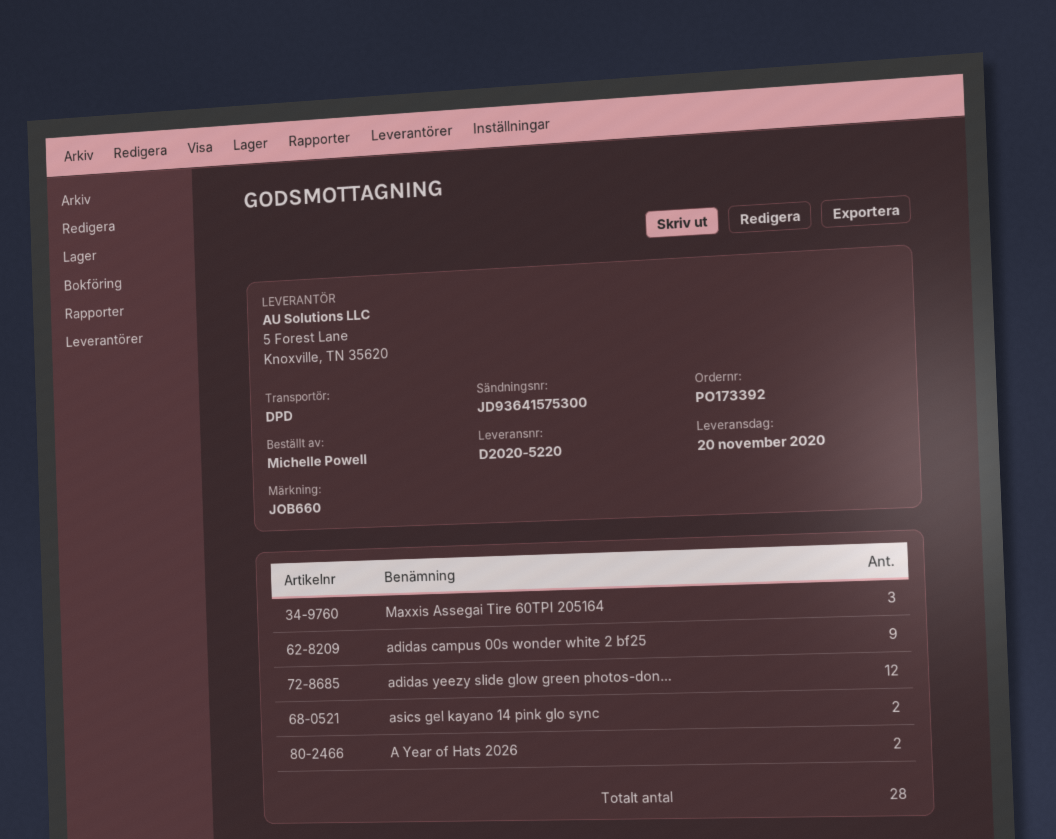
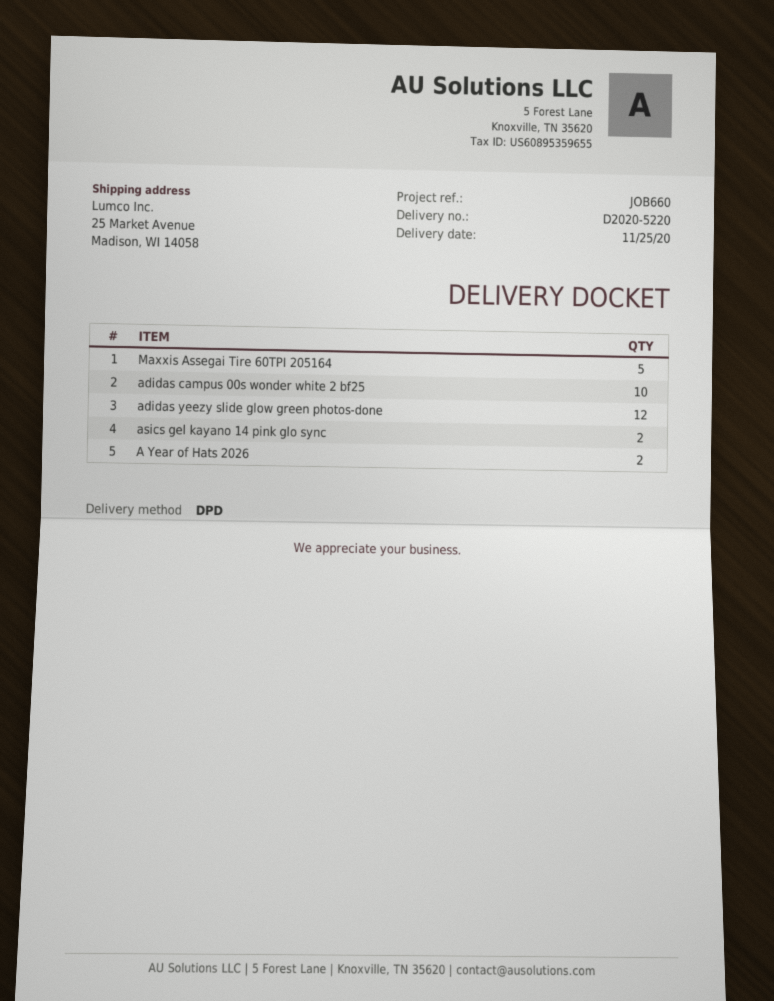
delivery date: 2020-11-20 -> 2020-11-25
Maxxis Assegai Tire 60TPI 205164: 3 -> 5
adidas campus 00s wonder white 2 bf25: 9 -> 10

